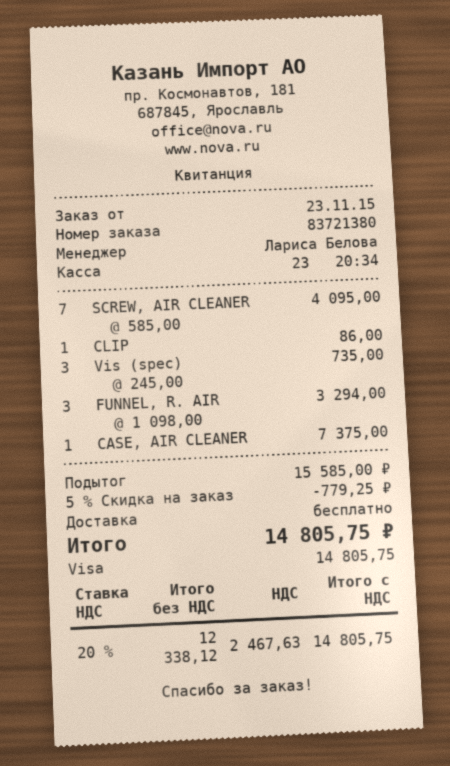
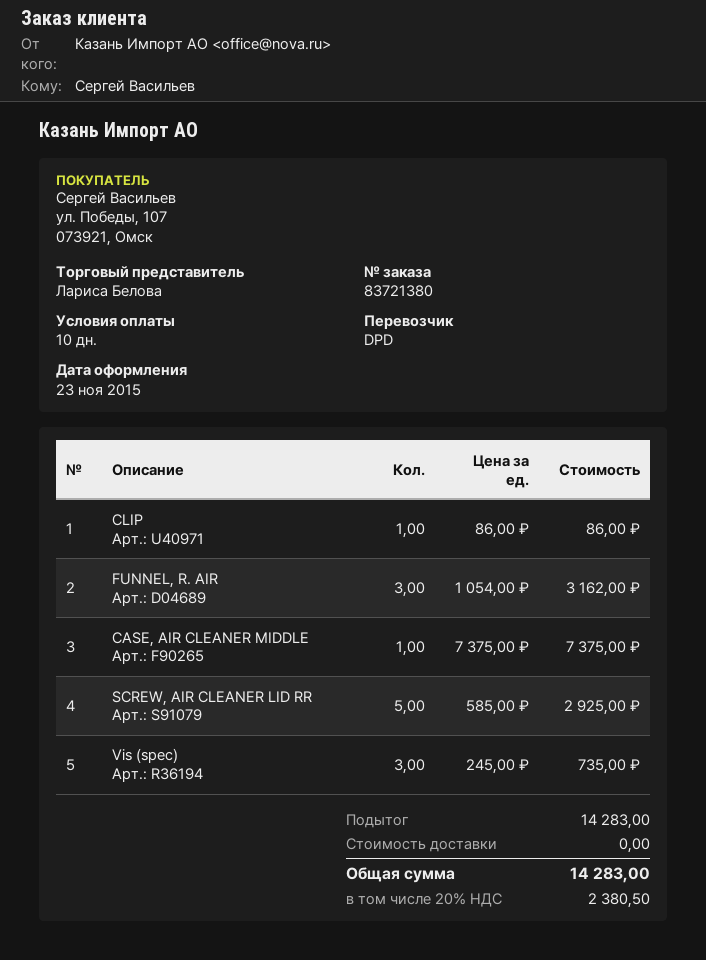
SCREW, AIR CLEANER: 7 x 585.00 = 4095.00 -> 5 x 585.00 = 2925.00
FUNNEL, R. AIR: 3 x 1098.00 = 3294.00 -> 3 x 1054.00 = 3162.00
subtotal: 15585.00 -> 14283.00
discount: 5% = 779.25 -> none
tax: 20% = 2467.63 -> 20% = 2380.50
total: 14805.75 -> 14283.00

